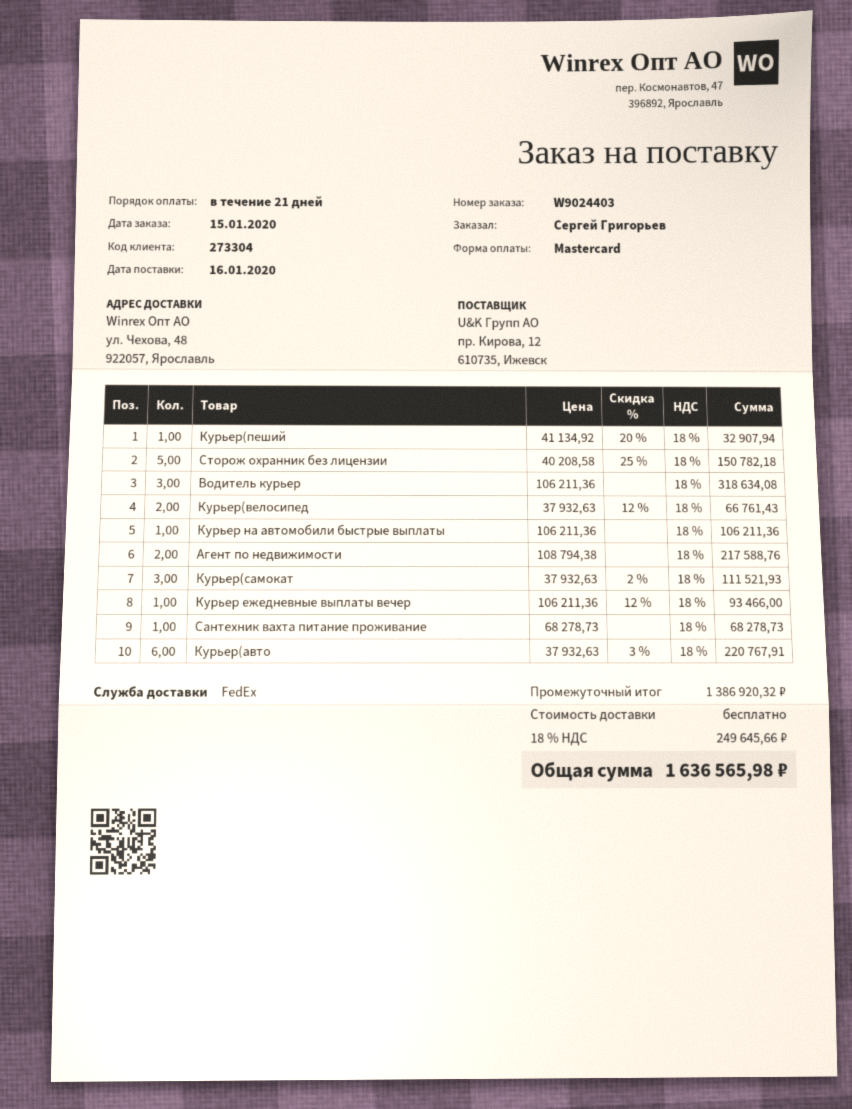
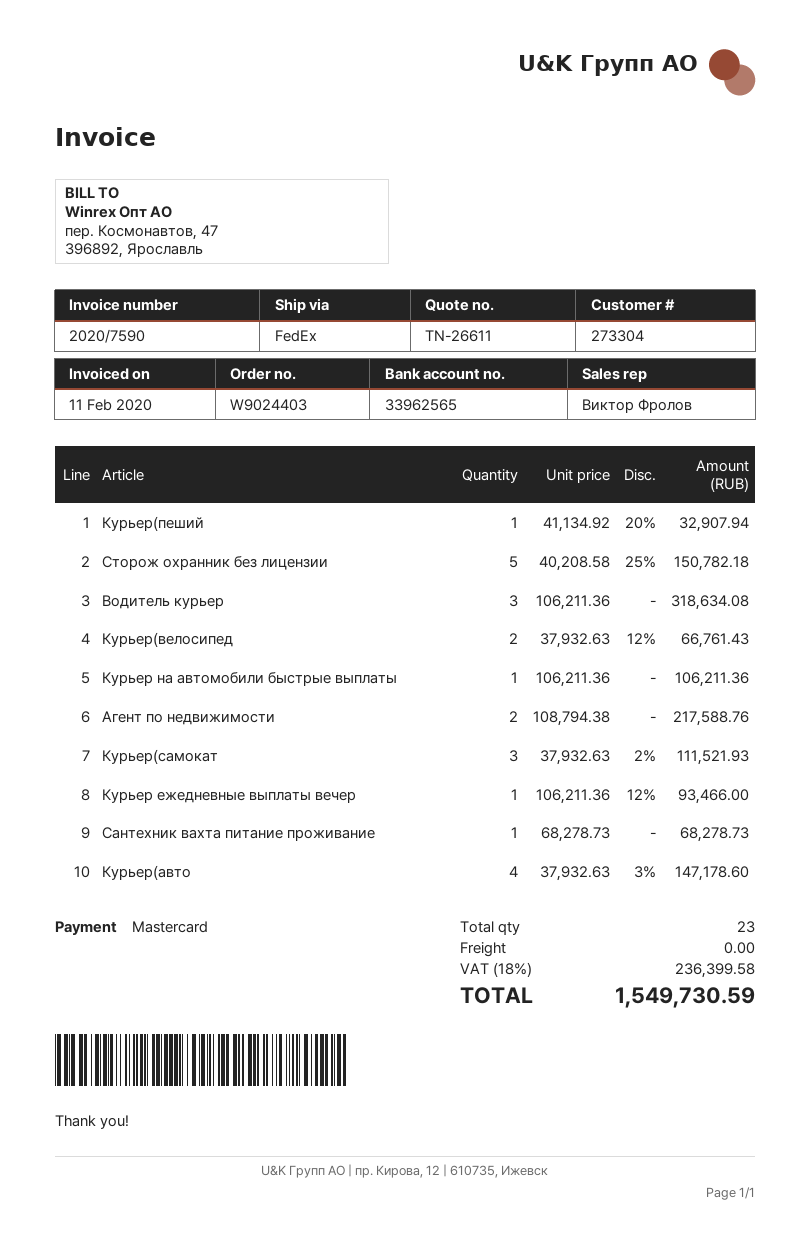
Курьер(авто: 6 x 37932.63 - 3% = 220767.91 -> 4 x 37932.63 - 3% = 147178.60
tax: 18% = 249645.66 -> 18% = 236399.58
total: 1636565.98 -> 1549730.59

